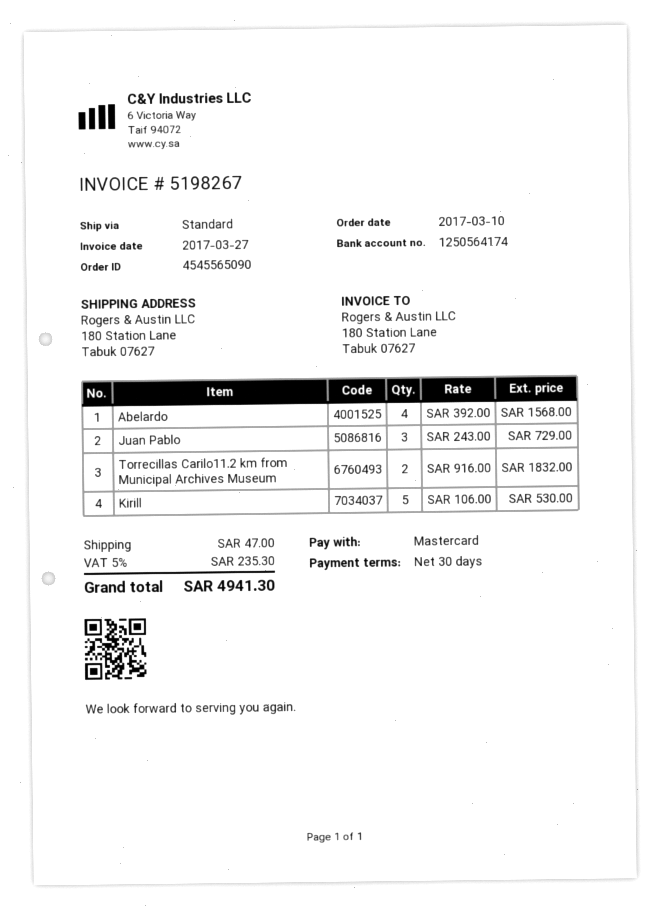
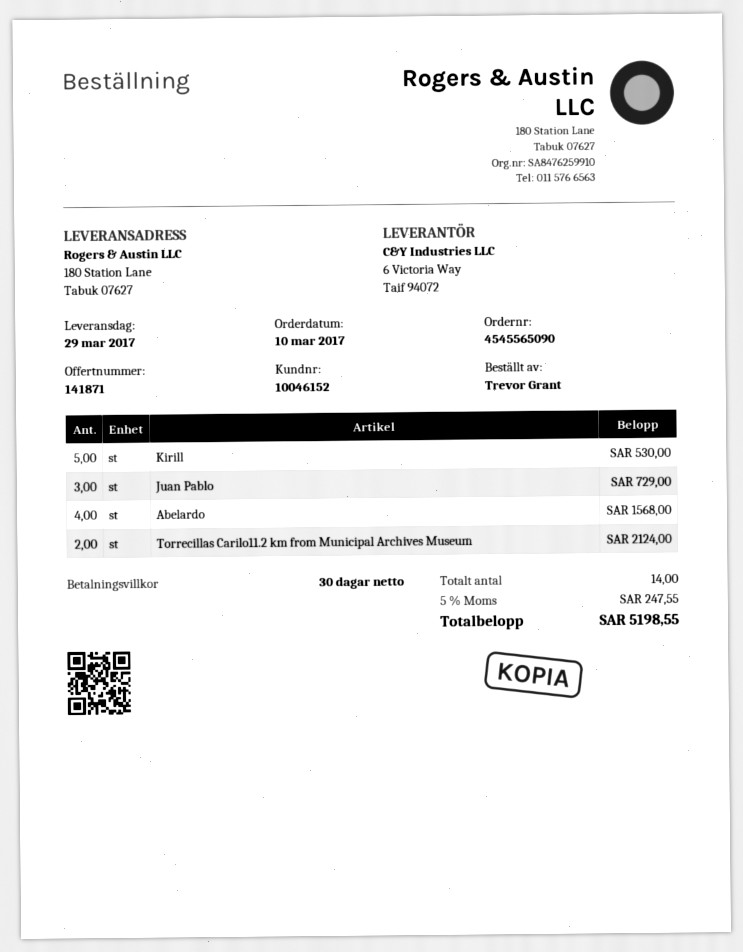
Torrecillas Carilo11.2 km from Municipal Archives Museum: 2 for 1832.00 -> 2 for 2124.00
shipping: 47.00 -> none
tax: 5% = 235.30 -> 5% = 247.55
total: 4941.30 -> 5198.55

